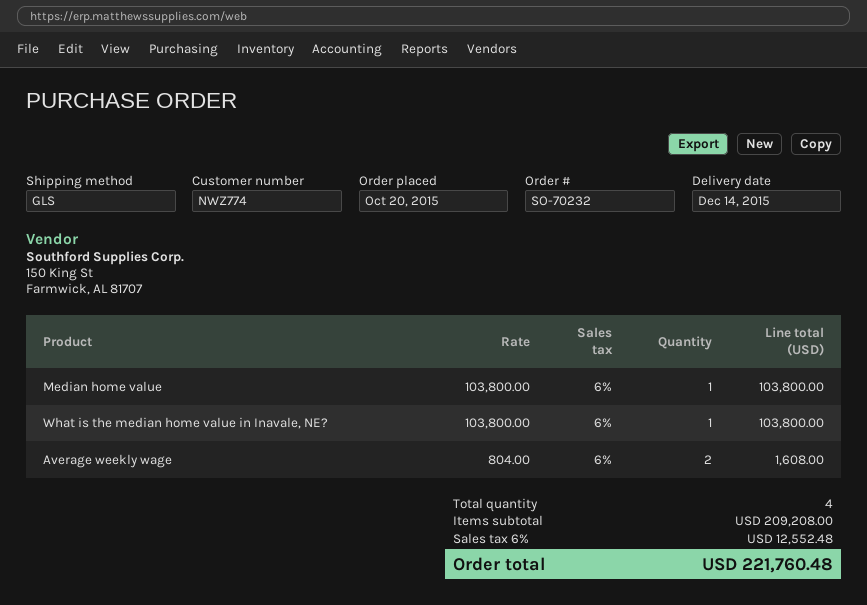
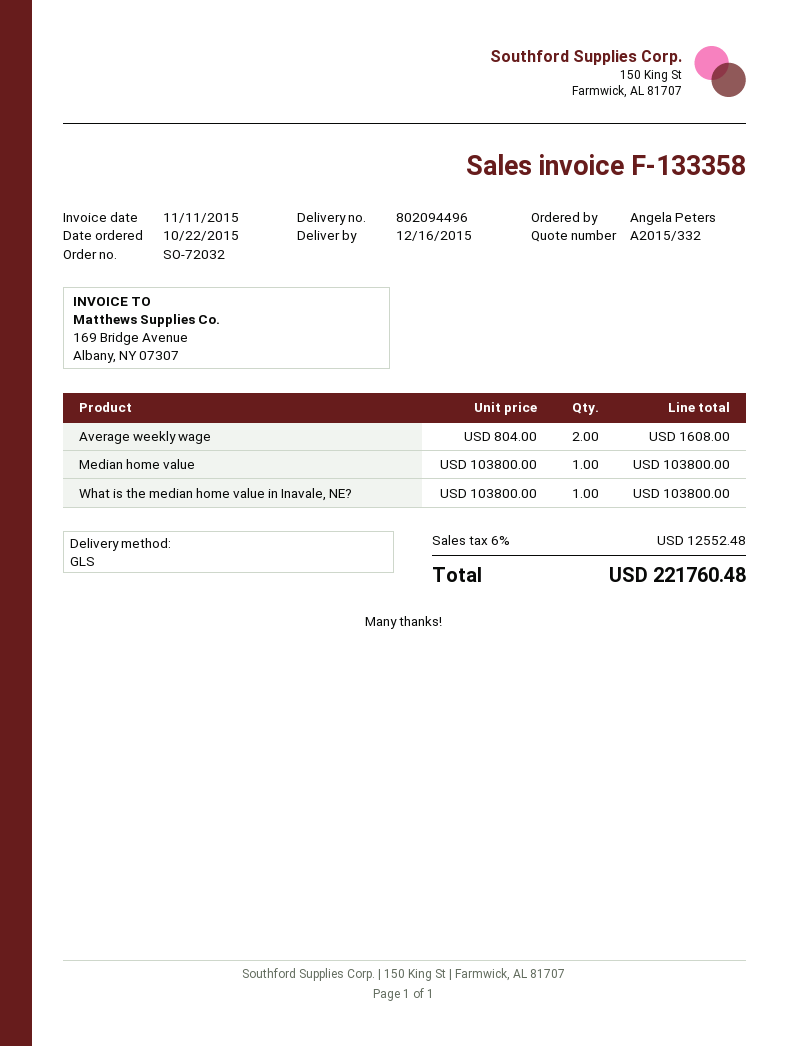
order number: SO-70232 -> SO-72032
order date: 2015-10-20 -> 2015-10-22
delivery date: 2015-12-14 -> 2015-12-16

